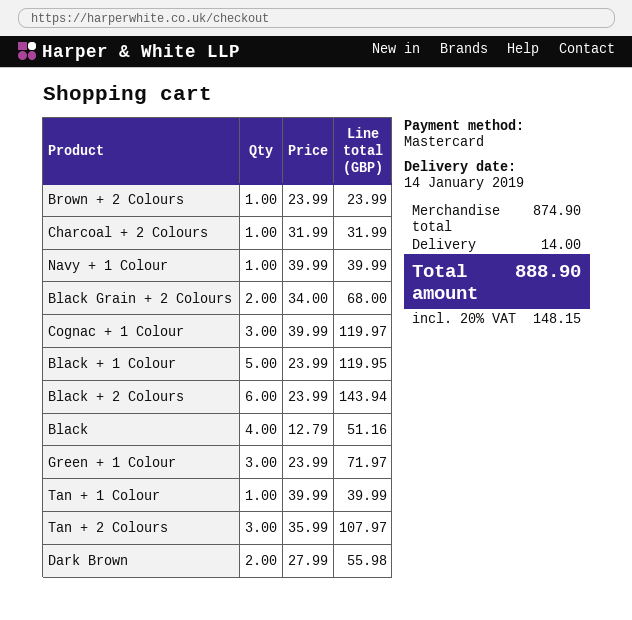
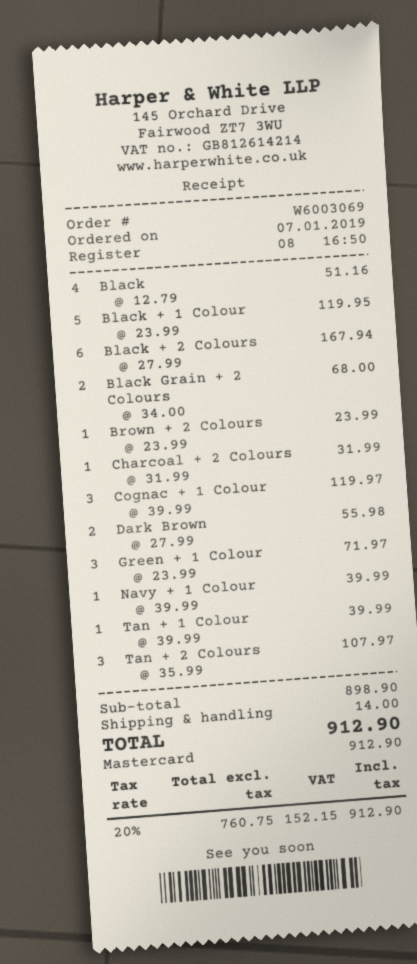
Black + 2 Colours: 6 x 23.99 = 143.94 -> 6 x 27.99 = 167.94
subtotal: 874.90 -> 898.90
tax: 20% = 148.15 -> 20% = 152.15
total: 888.90 -> 912.90

